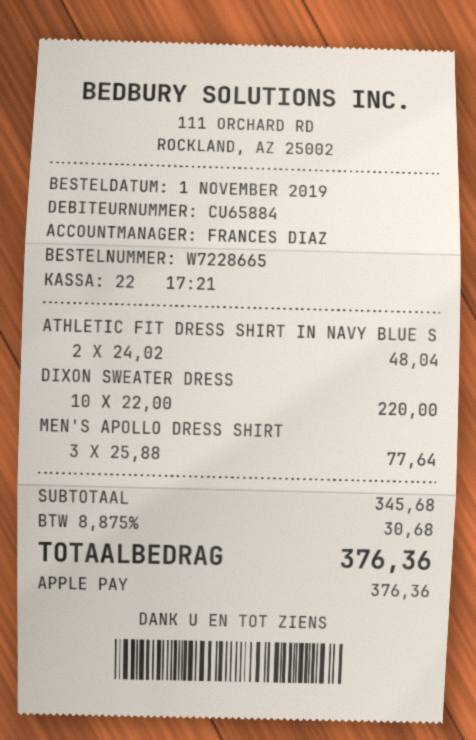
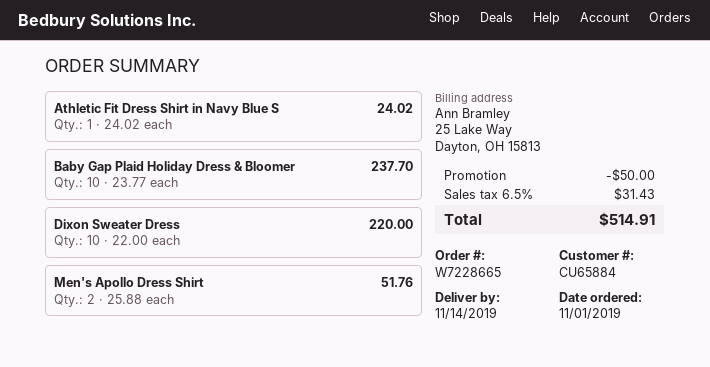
ATHLETIC FIT DRESS SHIRT IN NAVY BLUE S: 2 x 24.02 = 48.04 -> 1 x 24.02 = 24.02
MEN'S APOLLO DRESS SHIRT: 3 x 25.88 = 77.64 -> 2 x 25.88 = 51.76
Baby Gap Plaid Holiday Dress & Bloomer: none -> 10 x 23.77 = 237.70
discount: none -> 50.00
tax: 8.875% = 30.68 -> 6.5% = 31.43
total: 376.36 -> 514.91

